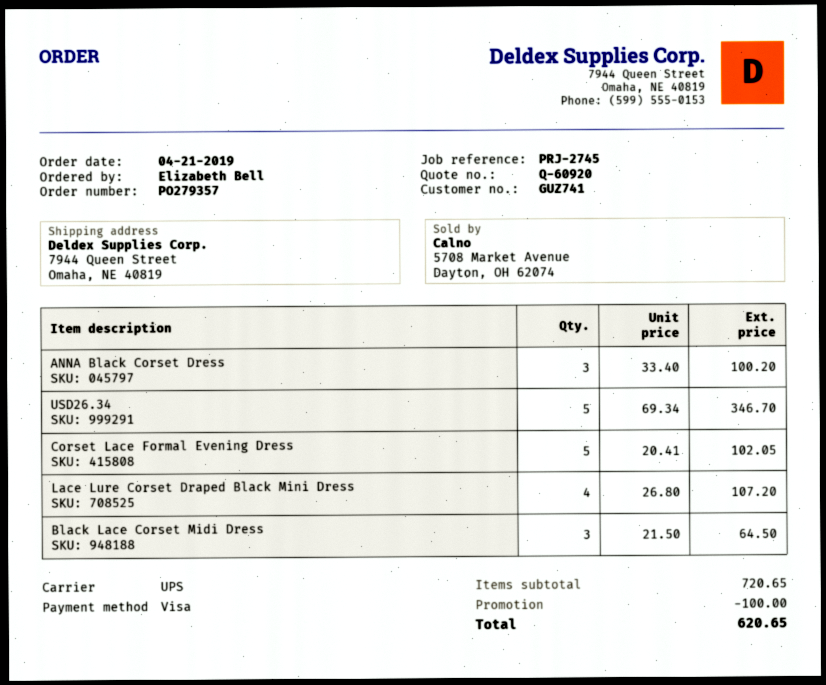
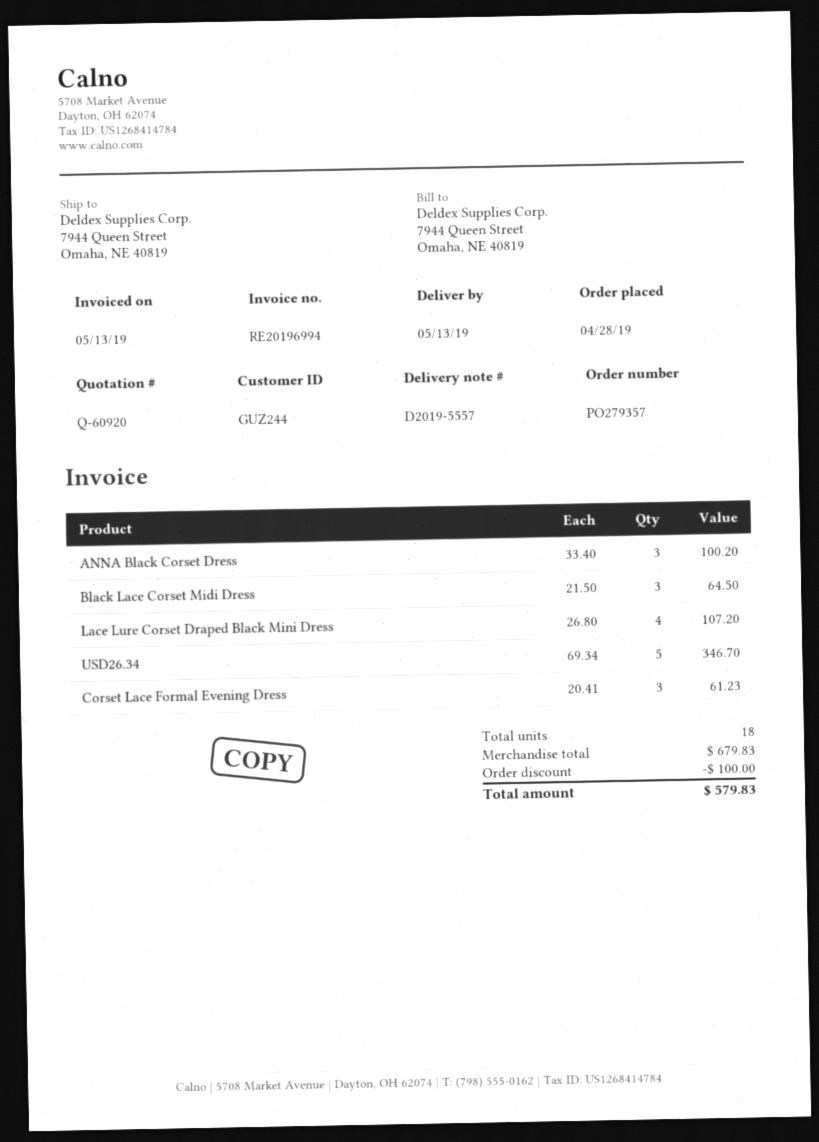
order date: 2019-04-21 -> 2019-04-28
customer number: GUZ741 -> GUZ244
Corset Lace Formal Evening Dress: 5 x 20.41 = 102.05 -> 3 x 20.41 = 61.23
subtotal: 720.65 -> 679.83
total: 620.65 -> 579.83

